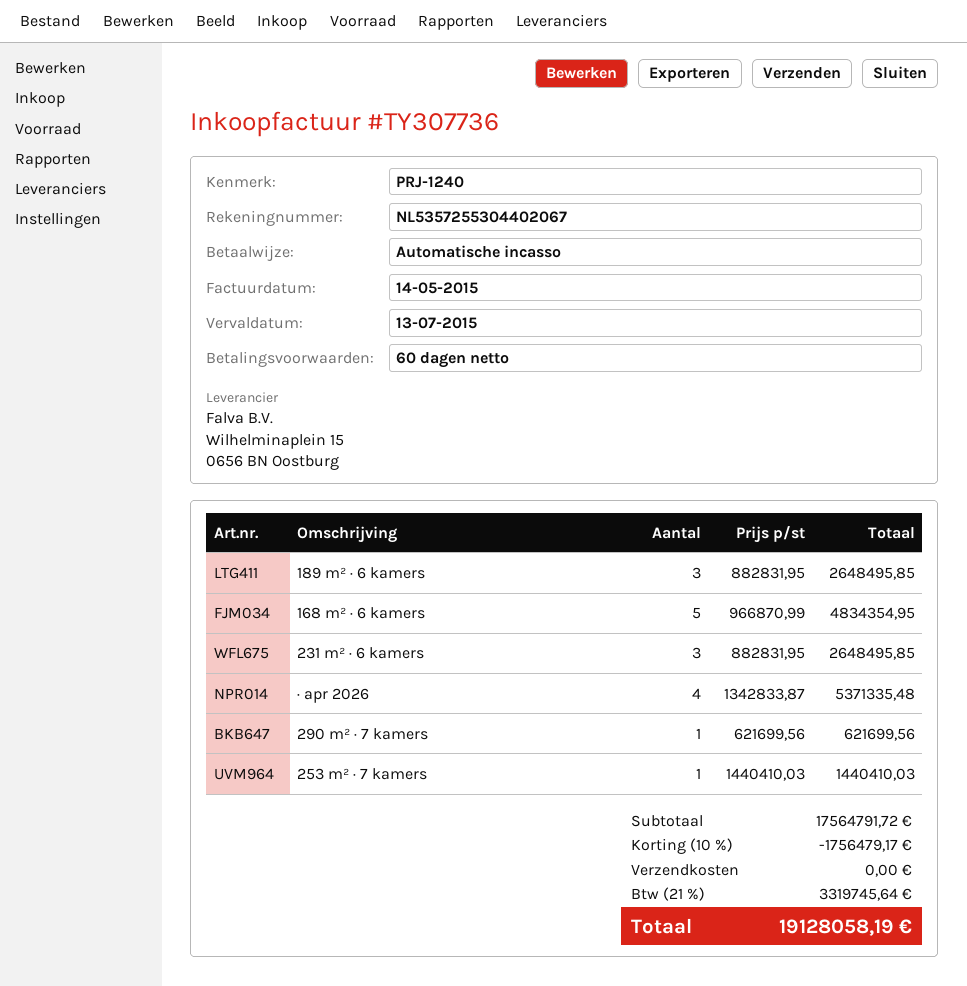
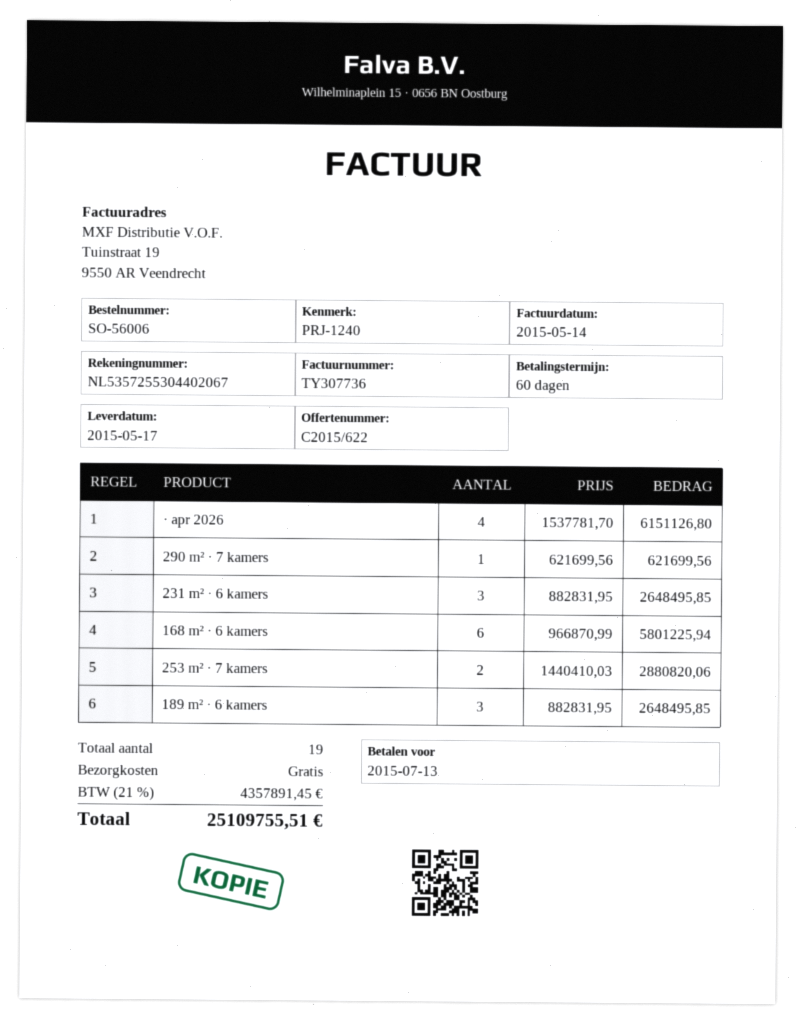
168 m² · 6 kamers: 5 x 966870.99 = 4834354.95 -> 6 x 966870.99 = 5801225.94
· apr 2026: 4 x 1342833.87 = 5371335.48 -> 4 x 1537781.70 = 6151126.80
253 m² · 7 kamers: 1 x 1440410.03 = 1440410.03 -> 2 x 1440410.03 = 2880820.06
discount: 10% = 1756479.17 -> none
tax: 21% = 3319745.64 -> 21% = 4357891.45
total: 19128058.19 -> 25109755.51

